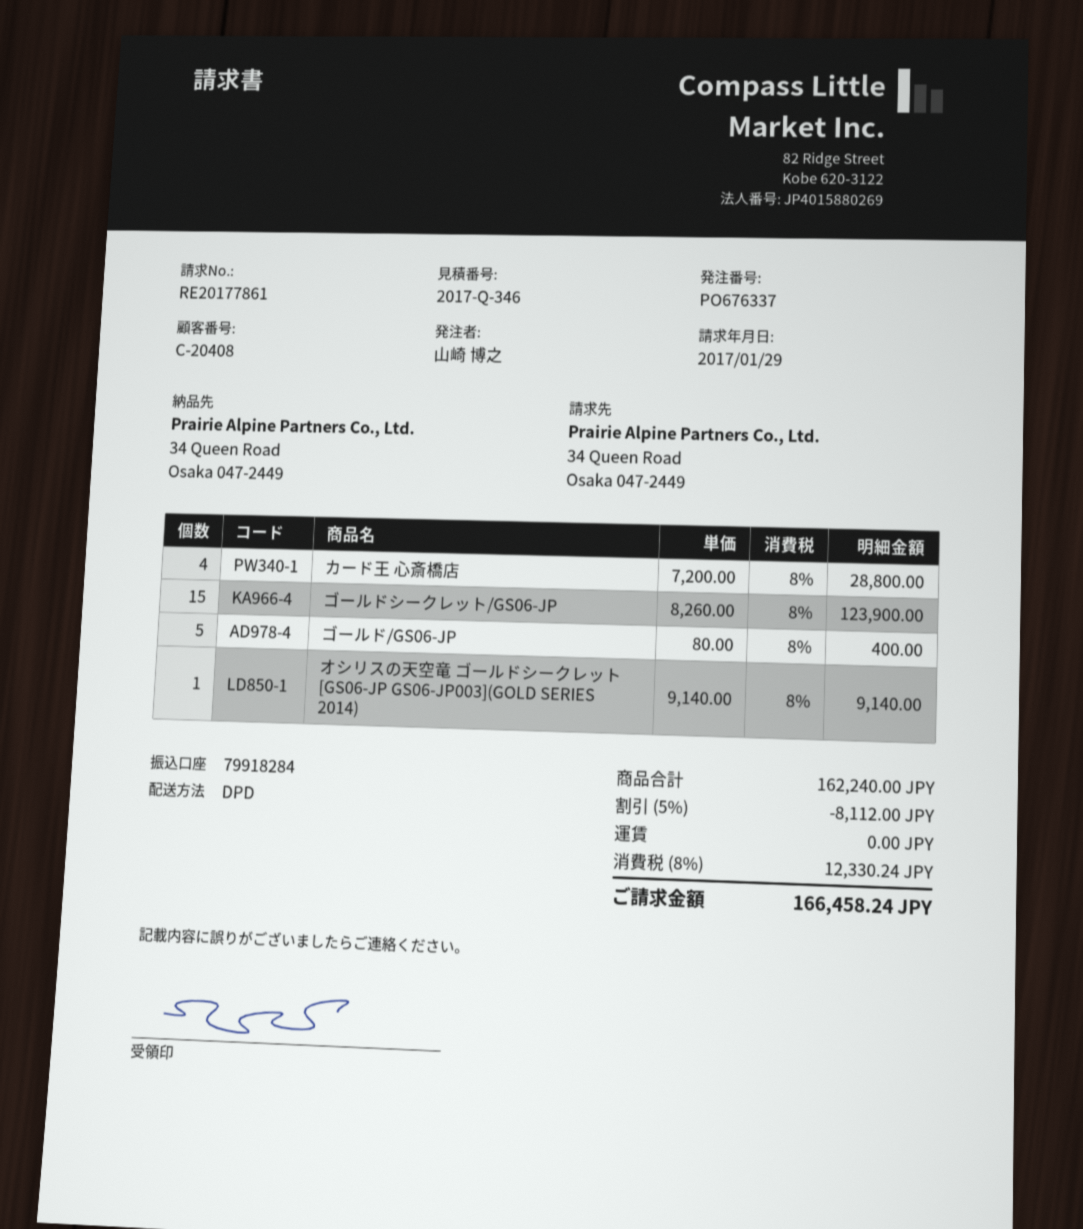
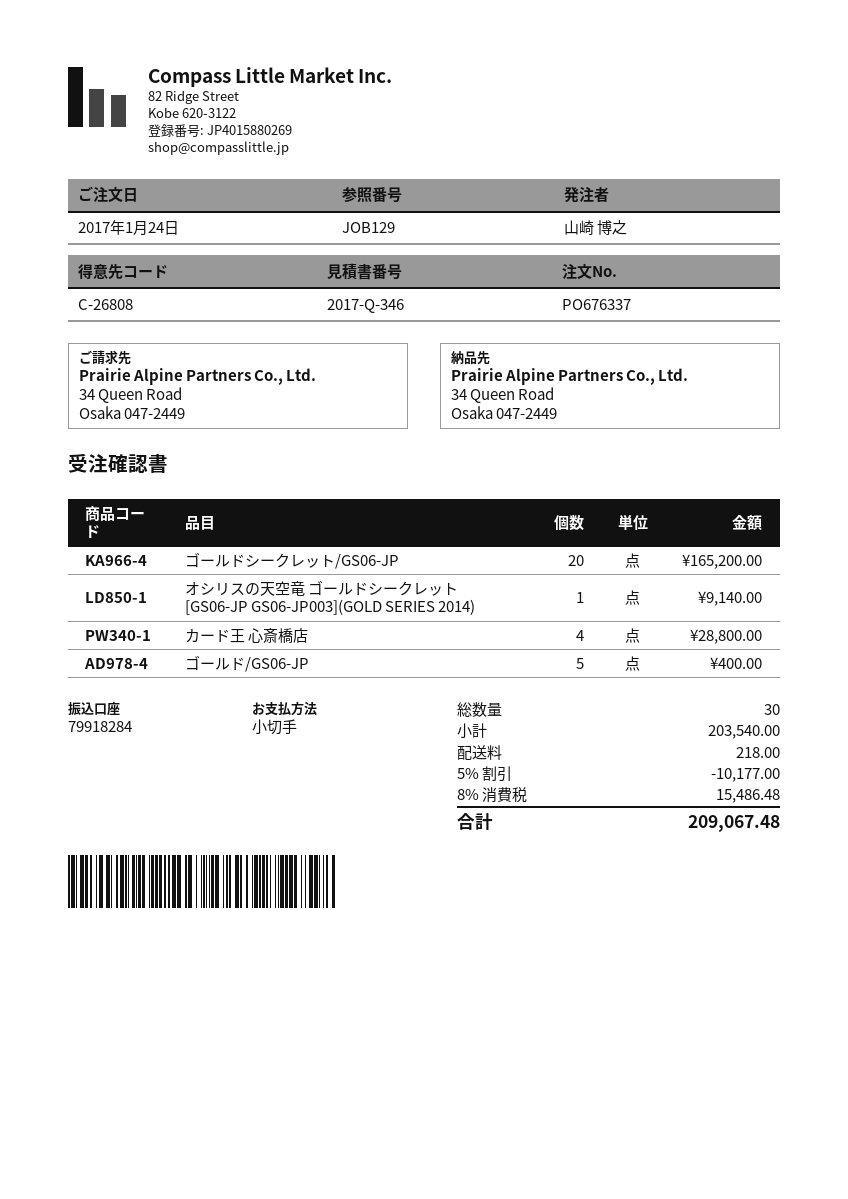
customer number: C-20408 -> C-26808
ゴールドシークレット/GS06-JP: 15 for 123900.00 -> 20 for 165200.00
subtotal: 162240.00 -> 203540.00
discount: 5% = 8112.00 -> 5% = 10177.00
shipping: 0.00 -> 218.00
tax: 8% = 12330.24 -> 8% = 15486.48
total: 166458.24 -> 209067.48

